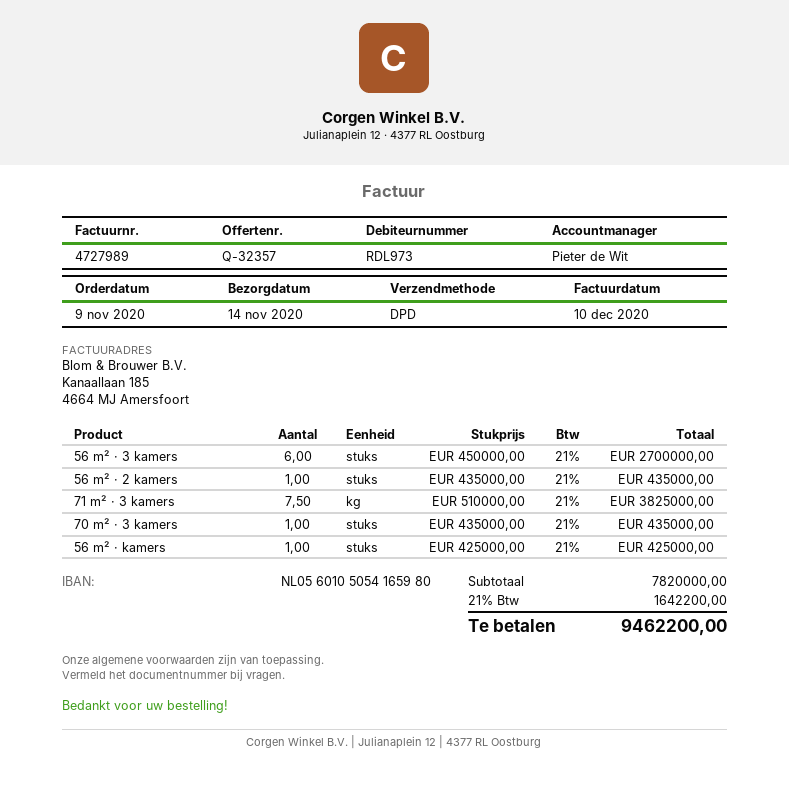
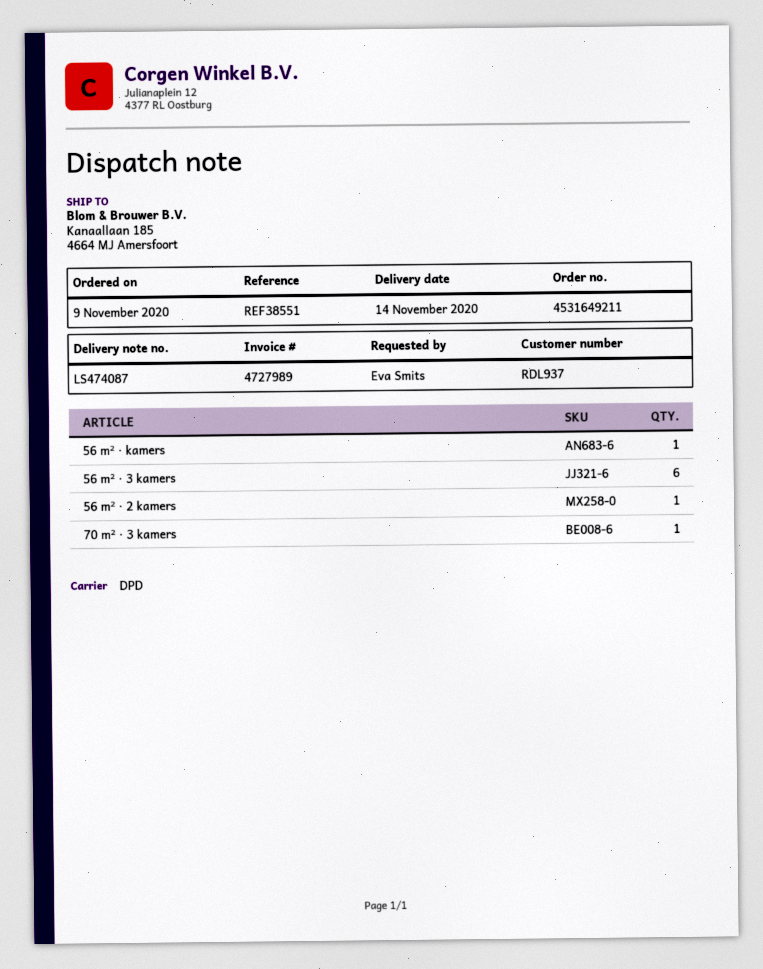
customer number: RDL973 -> RDL937
71 m² · 3 kamers: 7.5 -> none

